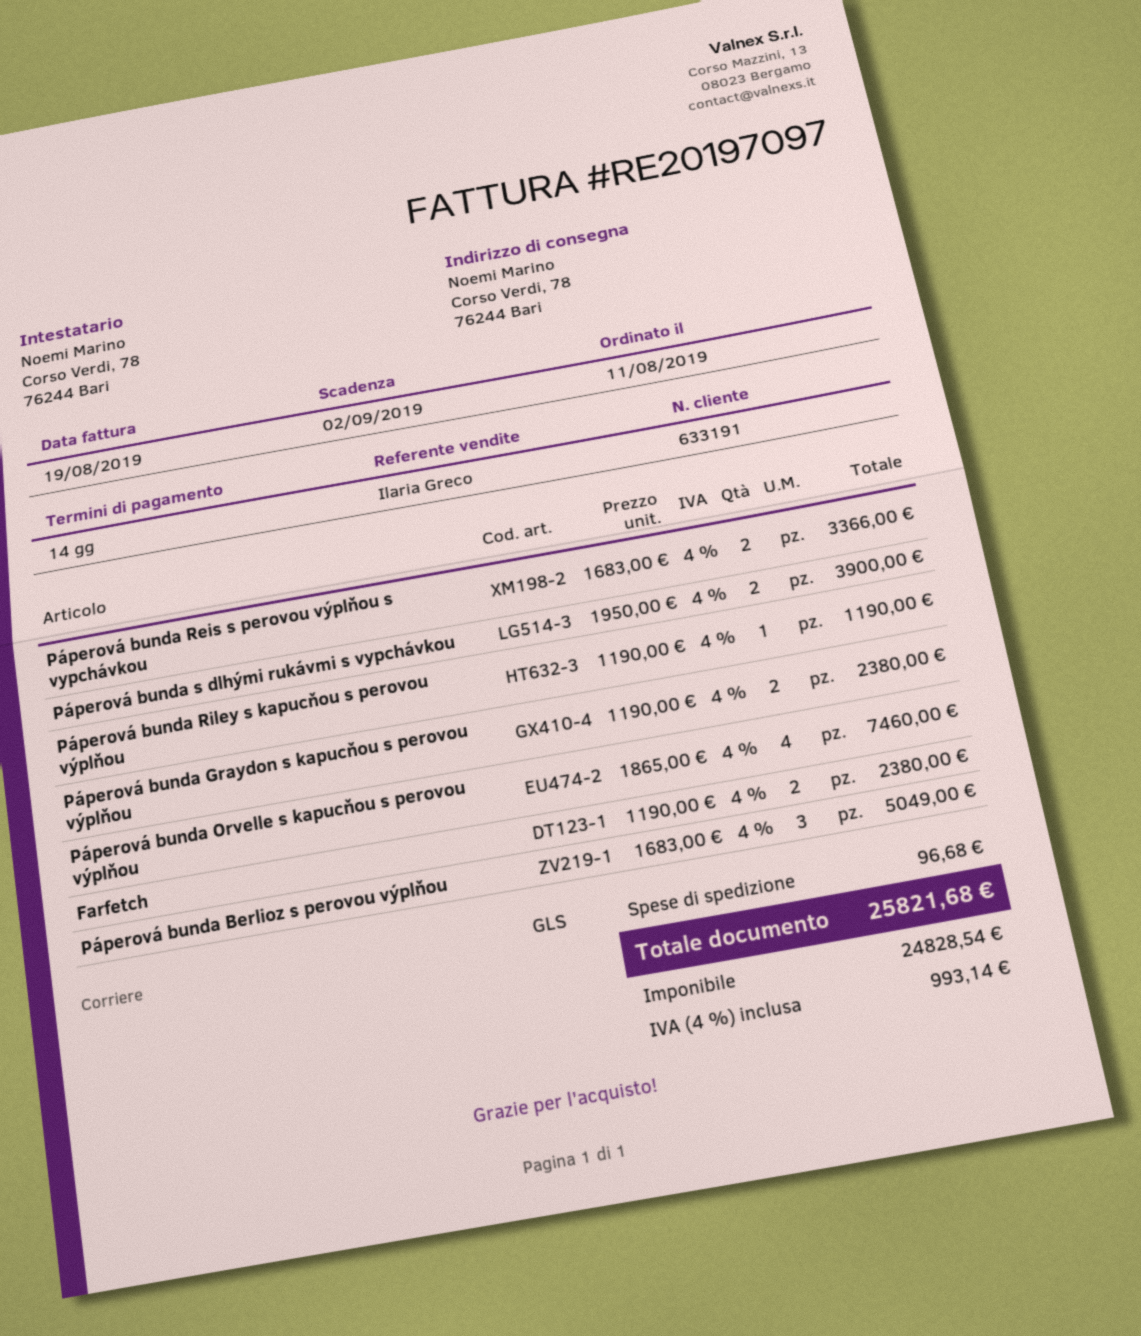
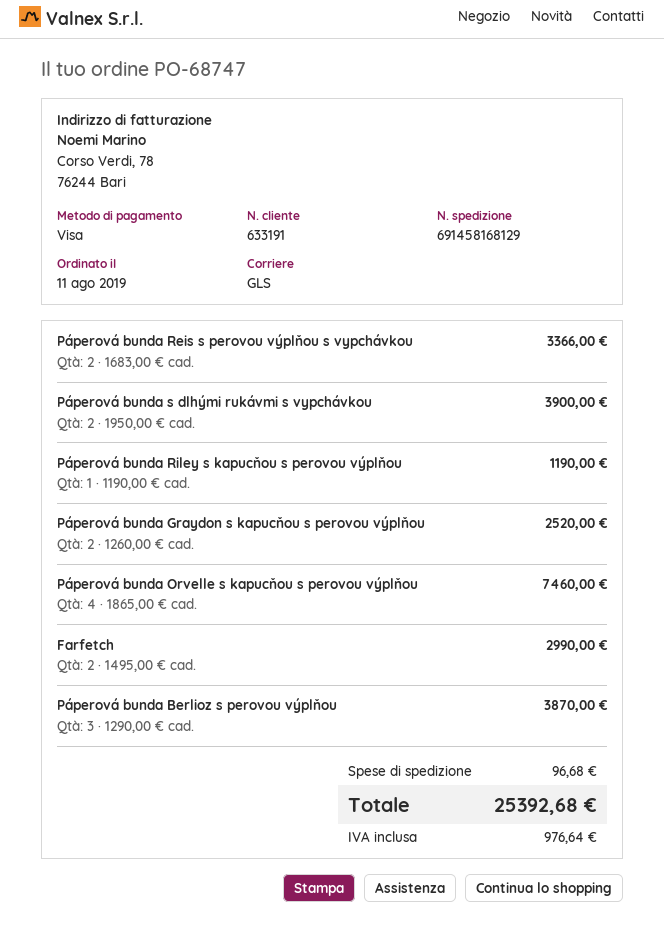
Páperová bunda Graydon s kapucňou s perovou výplňou: 2 x 1190.00 = 2380.00 -> 2 x 1260.00 = 2520.00
Farfetch: 2 x 1190.00 = 2380.00 -> 2 x 1495.00 = 2990.00
Páperová bunda Berlioz s perovou výplňou: 3 x 1683.00 = 5049.00 -> 3 x 1290.00 = 3870.00
tax: 993.14 -> 976.64
total: 25821.68 -> 25392.68

